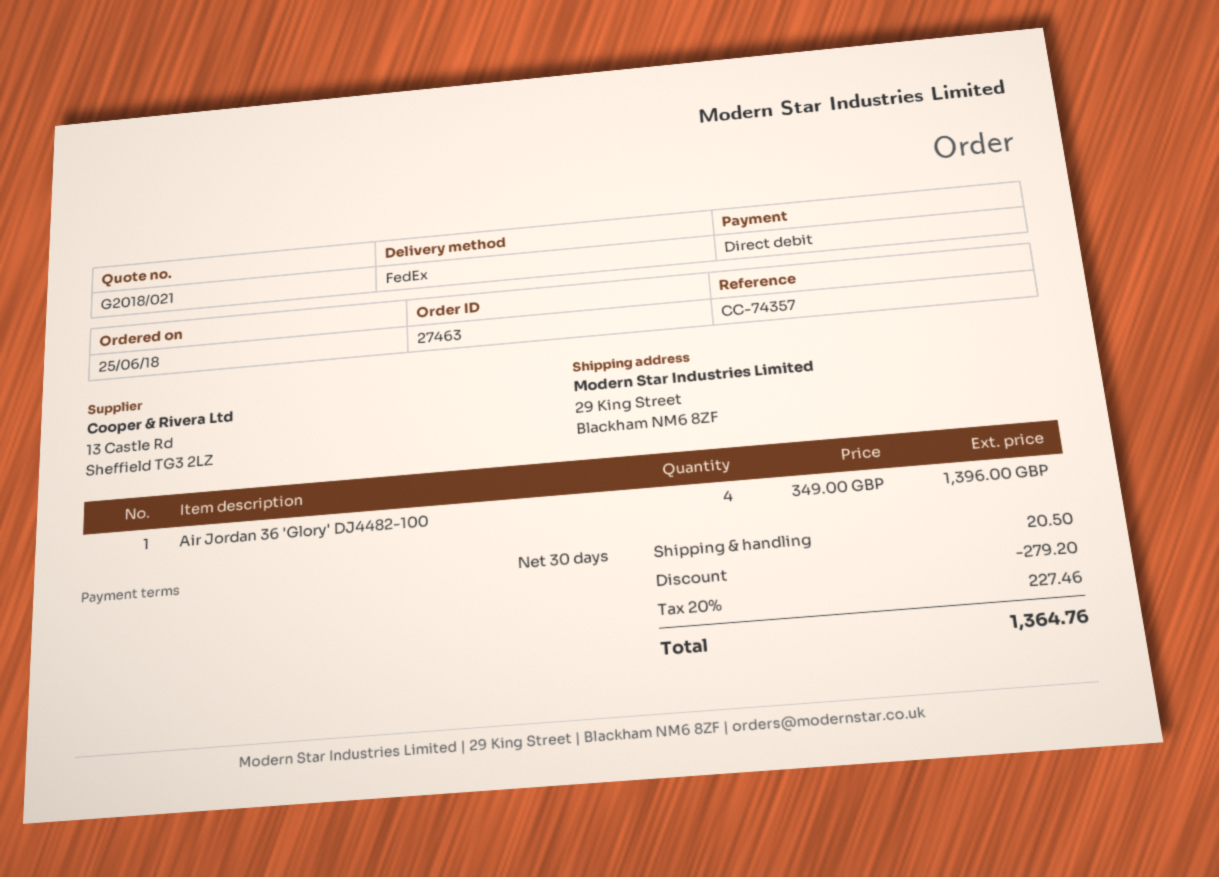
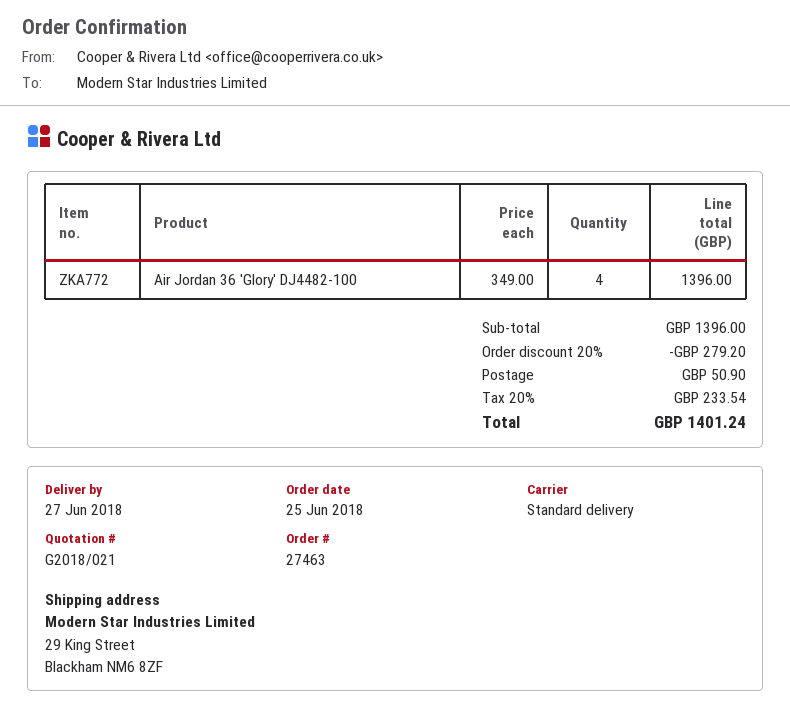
shipping method: FedEx -> standard
shipping: 20.50 -> 50.90
tax: 20% = 227.46 -> 20% = 233.54
total: 1364.76 -> 1401.24

